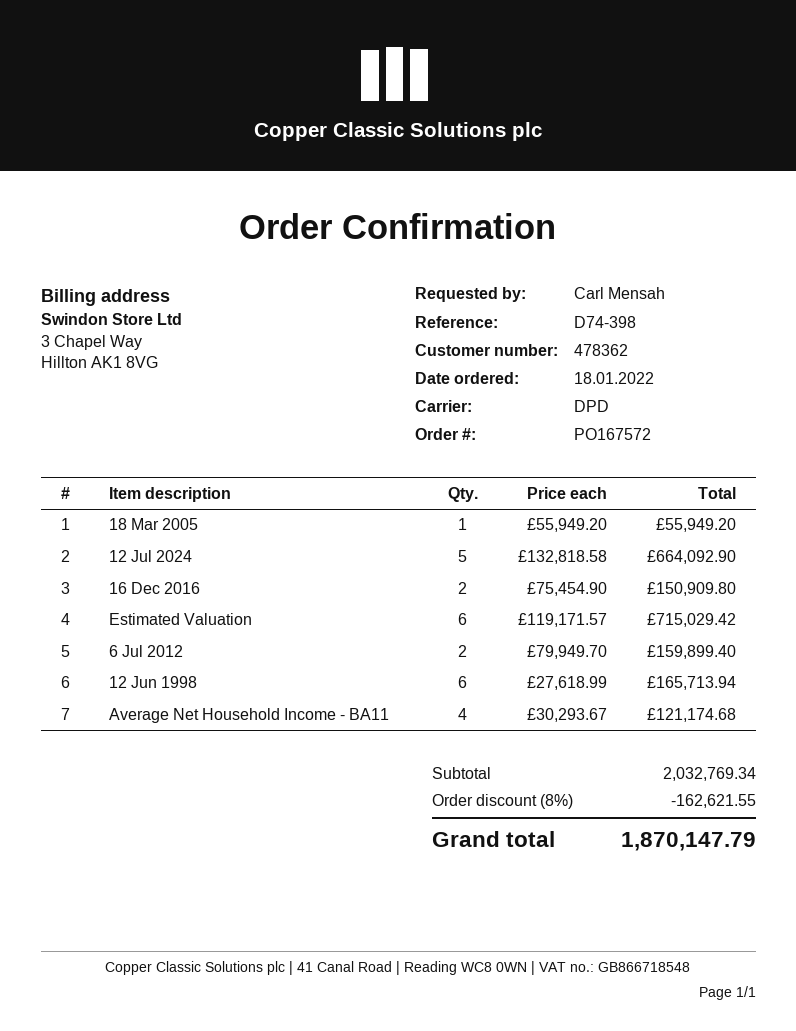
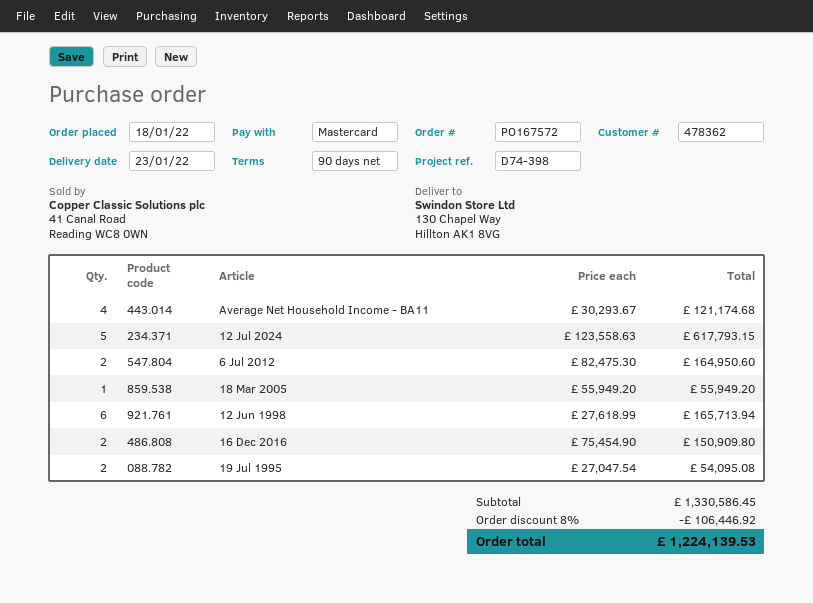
12 Jul 2024: 5 x 132818.58 = 664092.90 -> 5 x 123558.63 = 617793.15
Estimated Valuation: 6 x 119171.57 = 715029.42 -> none
6 Jul 2012: 2 x 79949.70 = 159899.40 -> 2 x 82475.30 = 164950.60
19 Jul 1995: none -> 2 x 27047.54 = 54095.08
subtotal: 2032769.34 -> 1330586.45
discount: 8% = 162621.55 -> 8% = 106446.92
total: 1870147.79 -> 1224139.53

